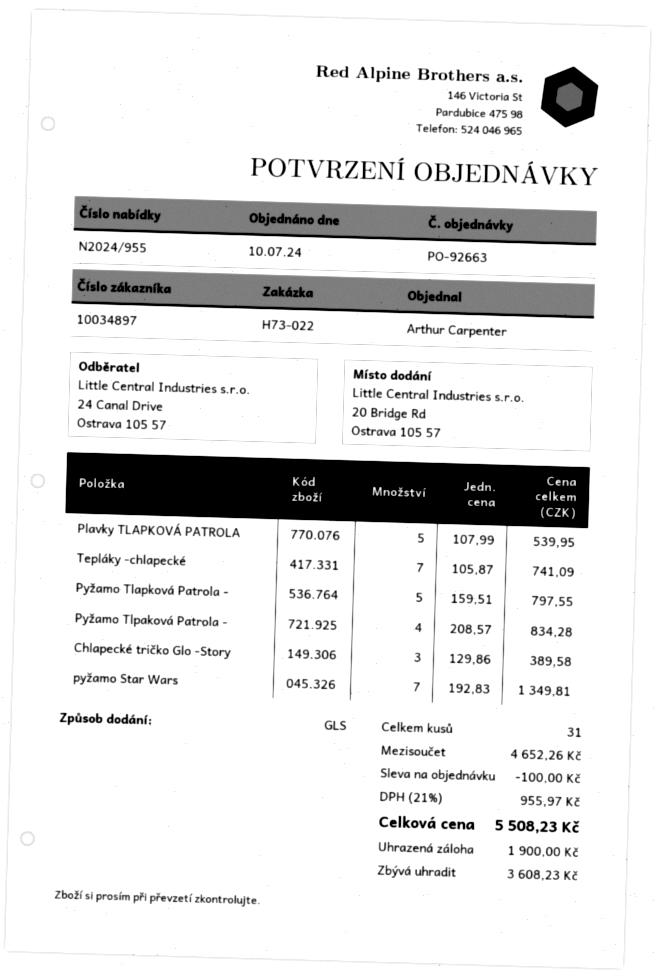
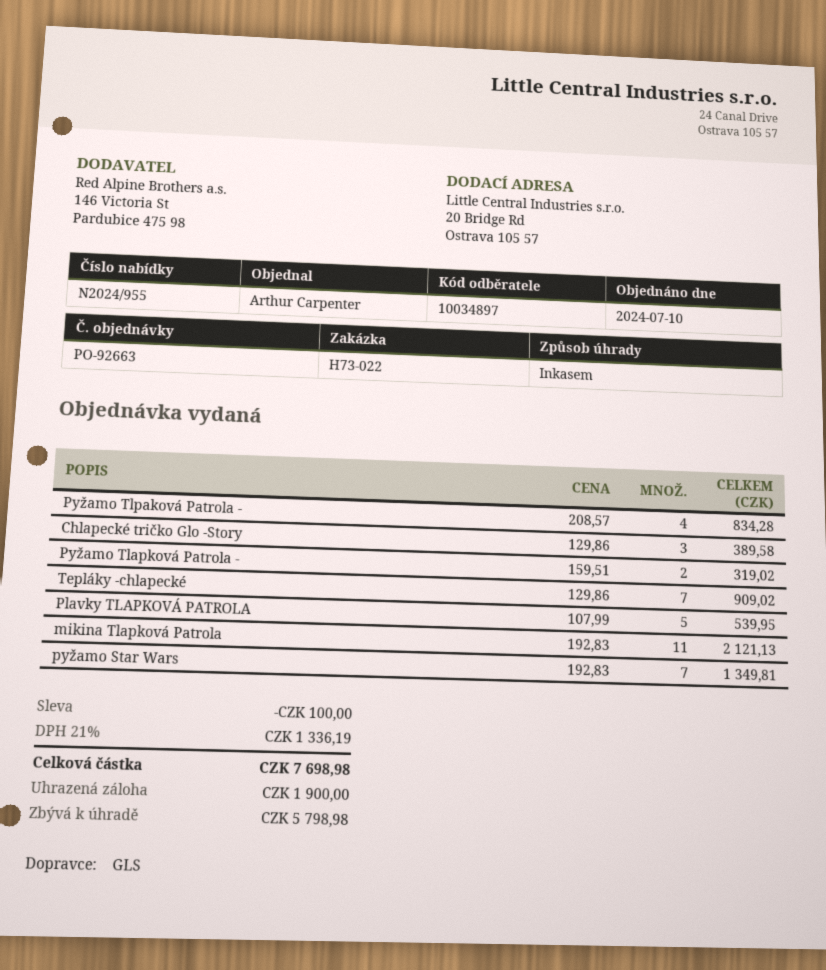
Tepláky -chlapecké: 7 x 105.87 = 741.09 -> 7 x 129.86 = 909.02
Pyžamo Tlapková Patrola -: 5 x 159.51 = 797.55 -> 2 x 159.51 = 319.02
mikina Tlapková Patrola: none -> 11 x 192.83 = 2121.13
tax: 21% = 955.97 -> 21% = 1336.19
total: 5508.23 -> 7698.98
balance: 3608.23 -> 5798.98

